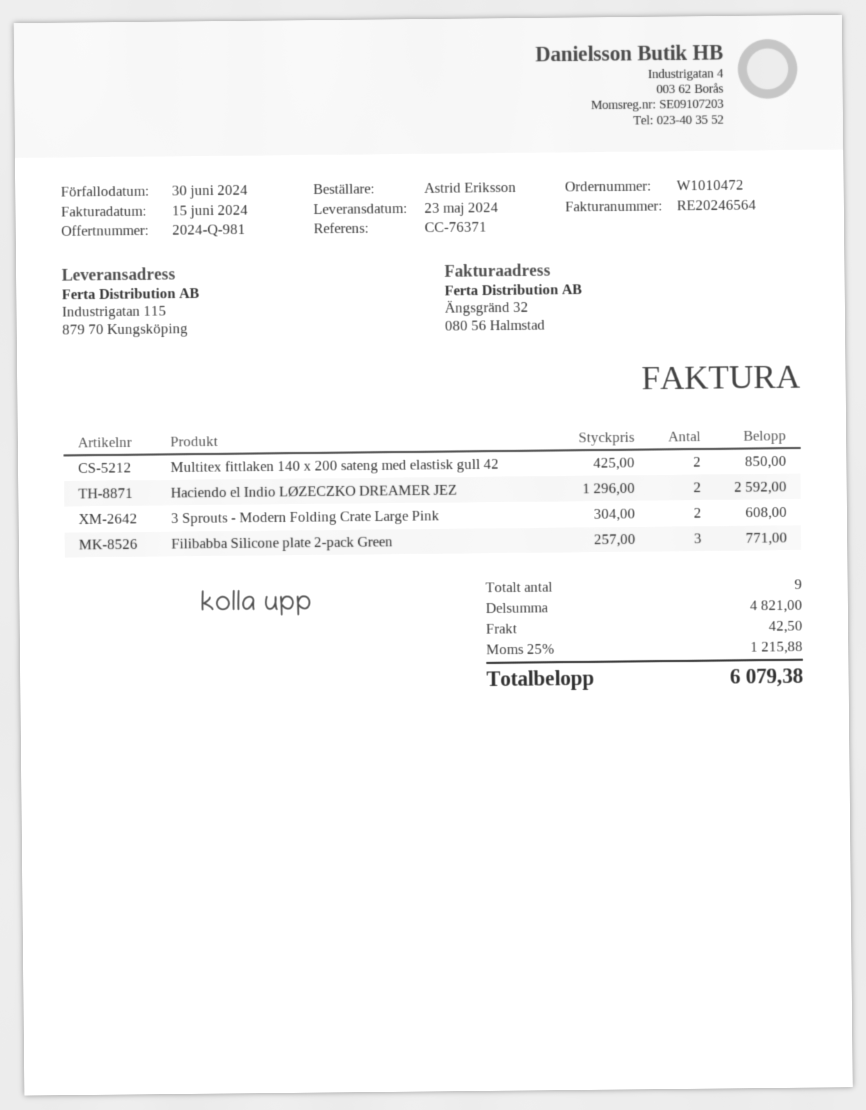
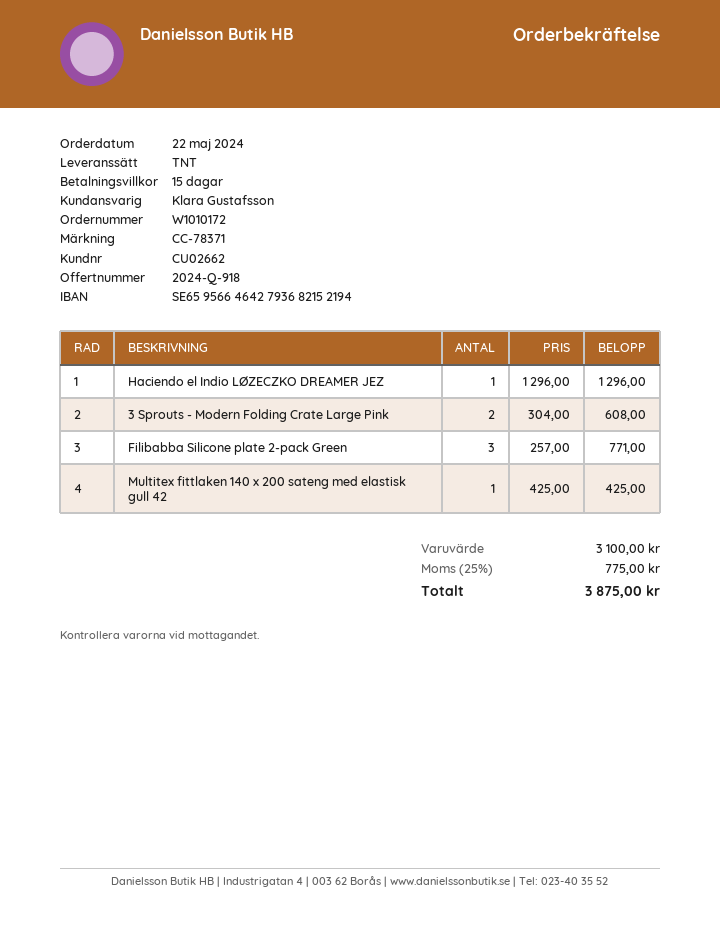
quote number: 2024-Q-981 -> 2024-Q-918
order number: W1010472 -> W1010172
reference: CC-76371 -> CC-78371
Multitex fittlaken 140 x 200 sateng med elastisk gull 42: 2 x 425.00 = 850.00 -> 1 x 425.00 = 425.00
Haciendo el Indio LØZECZKO DREAMER JEZ: 2 x 1296.00 = 2592.00 -> 1 x 1296.00 = 1296.00
subtotal: 4821.00 -> 3100.00
shipping: 42.50 -> none
tax: 25% = 1215.88 -> 25% = 775.00
total: 6079.38 -> 3875.00

